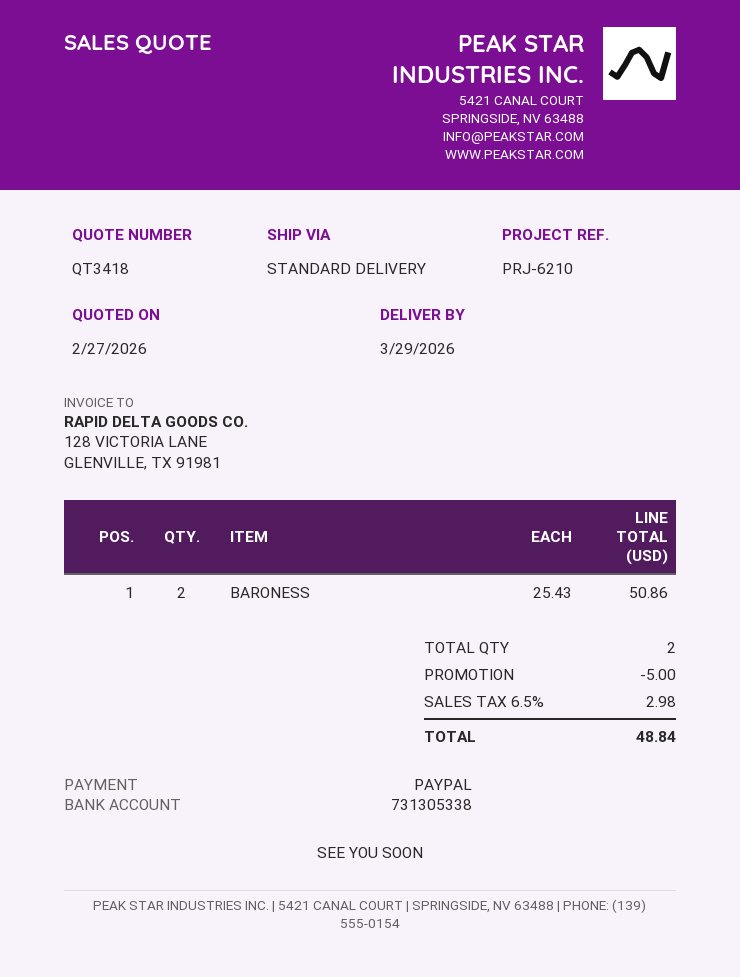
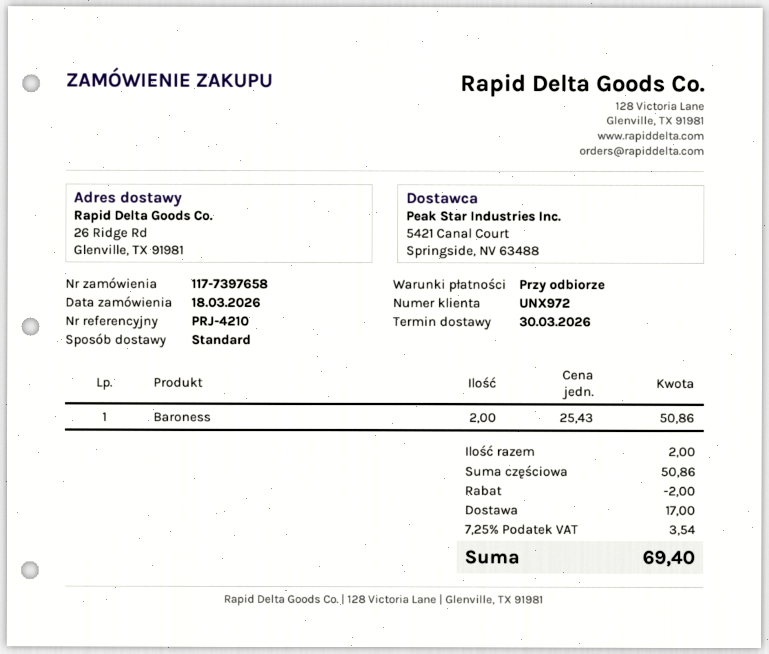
delivery date: 2026-03-29 -> 2026-03-30
reference: PRJ-6210 -> PRJ-4210
discount: 5.00 -> 2.00
shipping: none -> 17.00
tax: 6.5% = 2.98 -> 7.25% = 3.54
total: 48.84 -> 69.40

